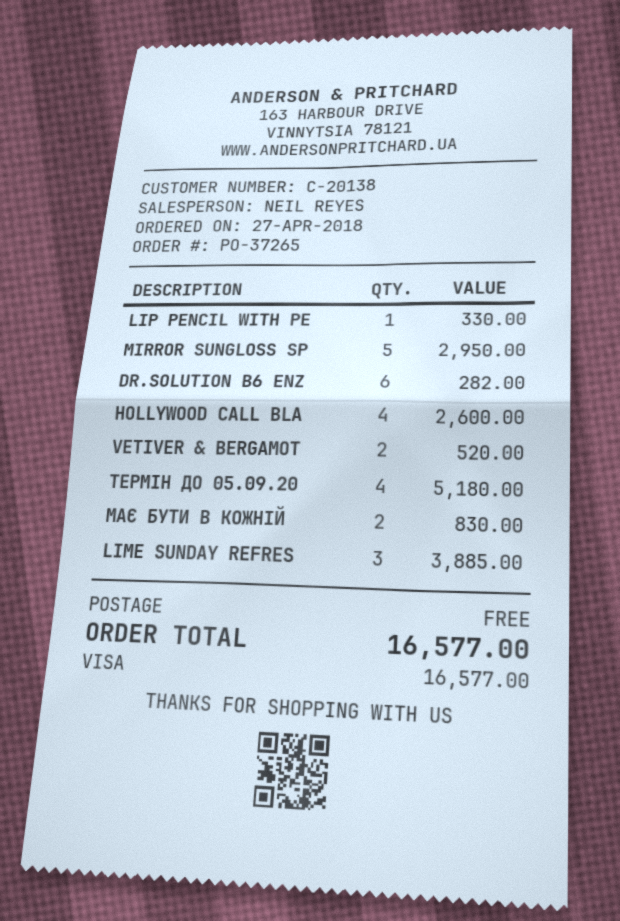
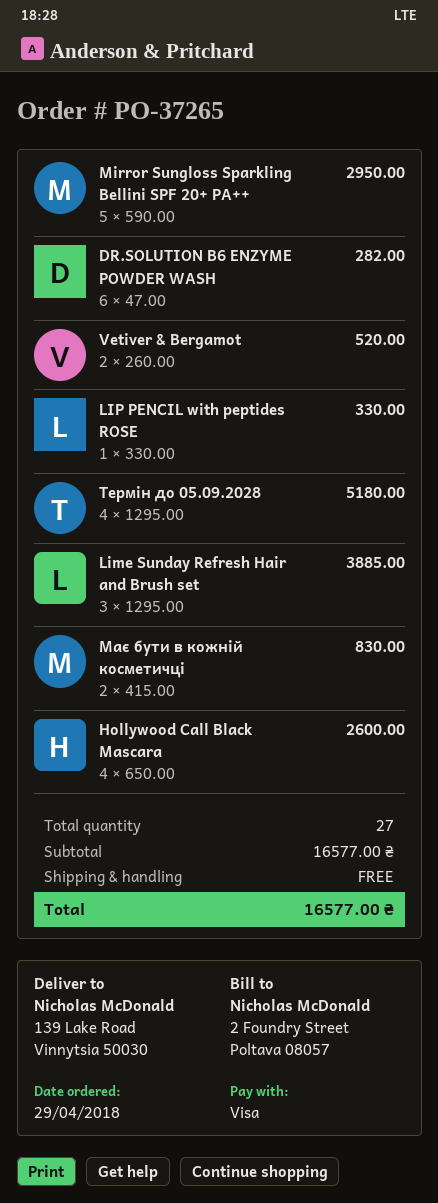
order date: 2018-04-27 -> 2018-04-29

